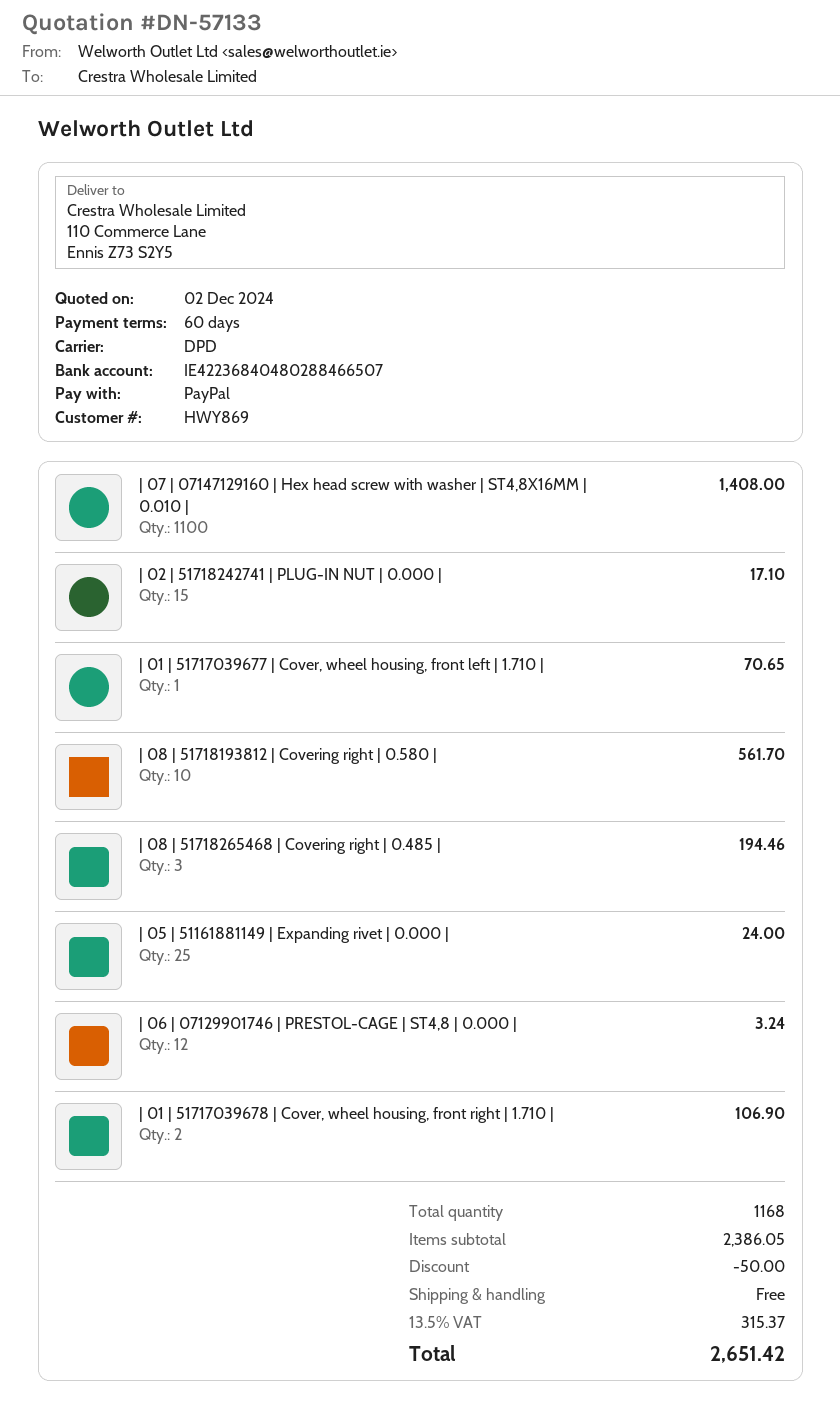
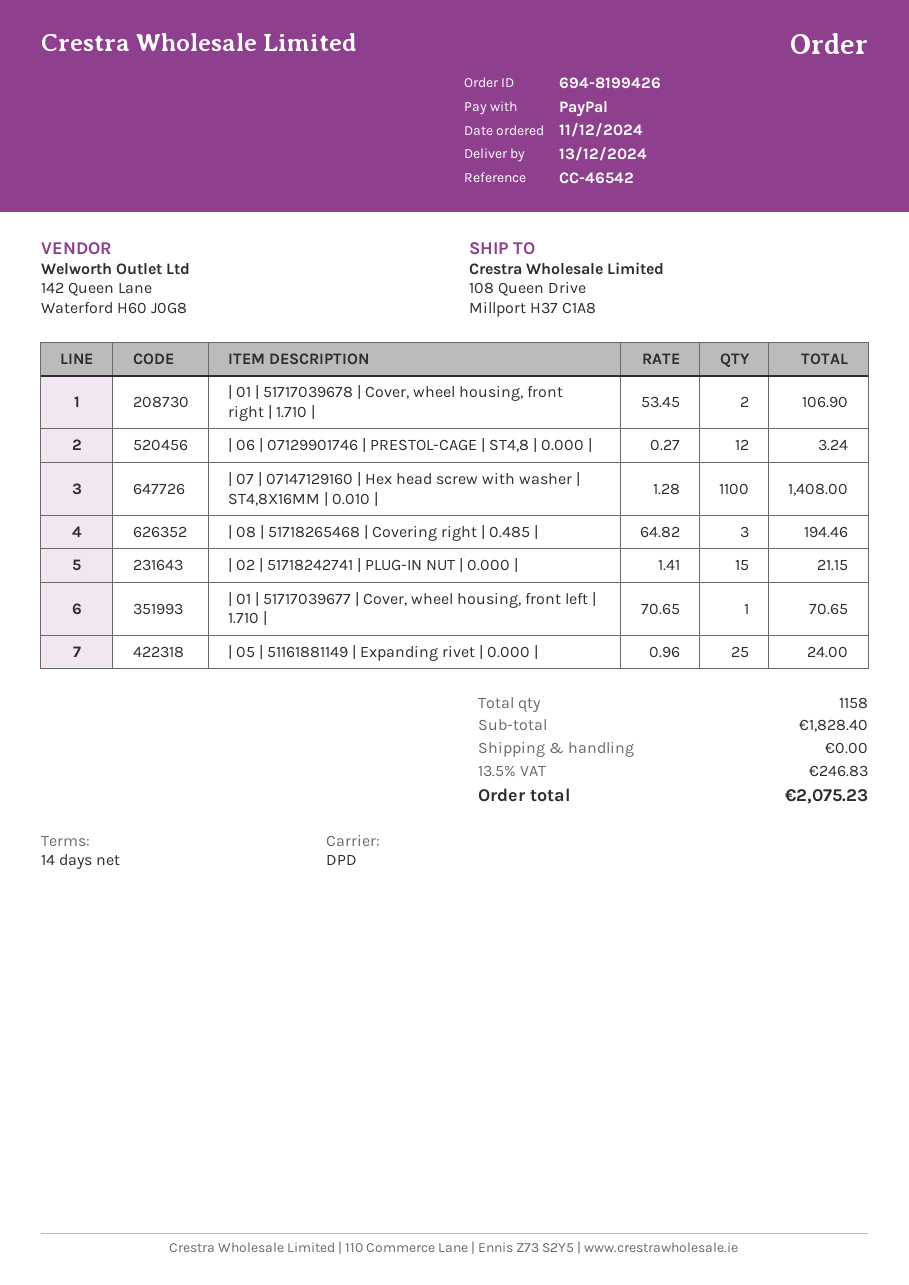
payment terms: 60 days -> 14 days
ship to: 110 Commerce Lane, Ennis Z73 S2Y5 -> 108 Queen Drive, Millport H37 C1A8
| 02 | 51718242741 | PLUG-IN NUT | 0.000 |: 15 for 17.10 -> 15 for 21.15
| 08 | 51718193812 | Covering right | 0.580 |: 10 for 561.70 -> none
total quantity: 1168 -> 1158
subtotal: 2386.05 -> 1828.40
discount: 50.00 -> none
tax: 13.5% = 315.37 -> 13.5% = 246.83
total: 2651.42 -> 2075.23

